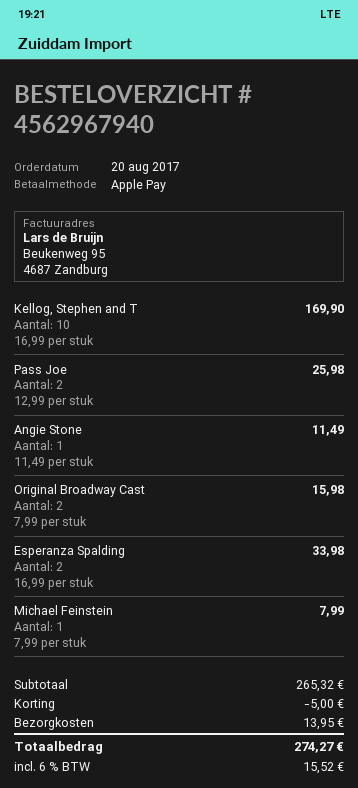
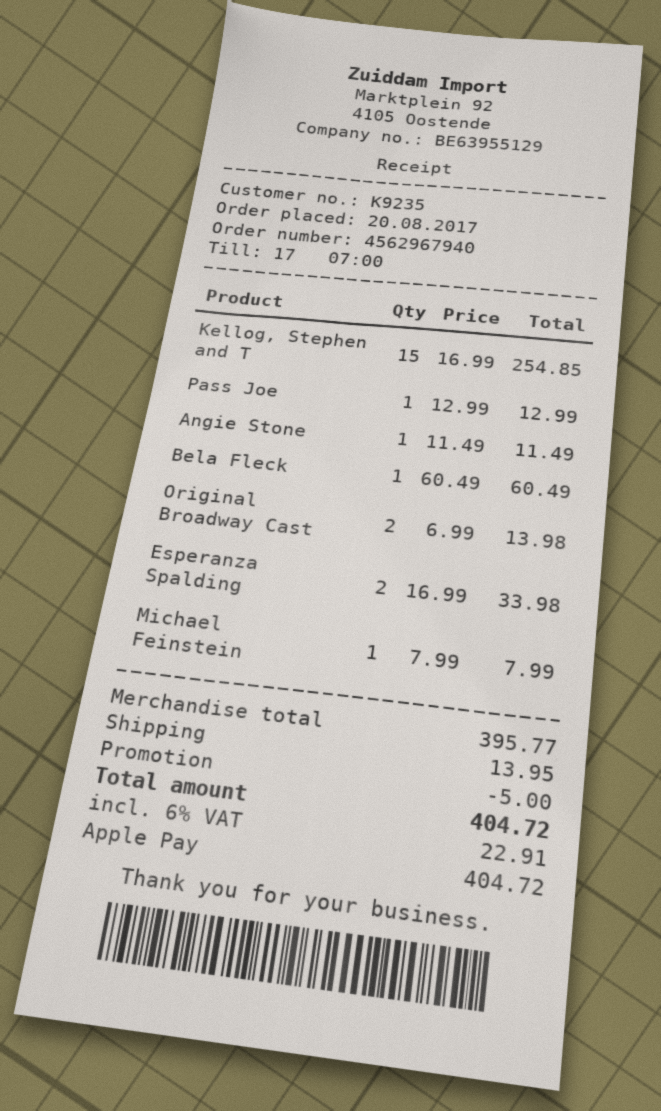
Kellog, Stephen and T: 10 x 16.99 = 169.90 -> 15 x 16.99 = 254.85
Pass Joe: 2 x 12.99 = 25.98 -> 1 x 12.99 = 12.99
Original Broadway Cast: 2 x 7.99 = 15.98 -> 2 x 6.99 = 13.98
Bela Fleck: none -> 1 x 60.49 = 60.49
subtotal: 265.32 -> 395.77
tax: 6% = 15.52 -> 6% = 22.91
total: 274.27 -> 404.72

